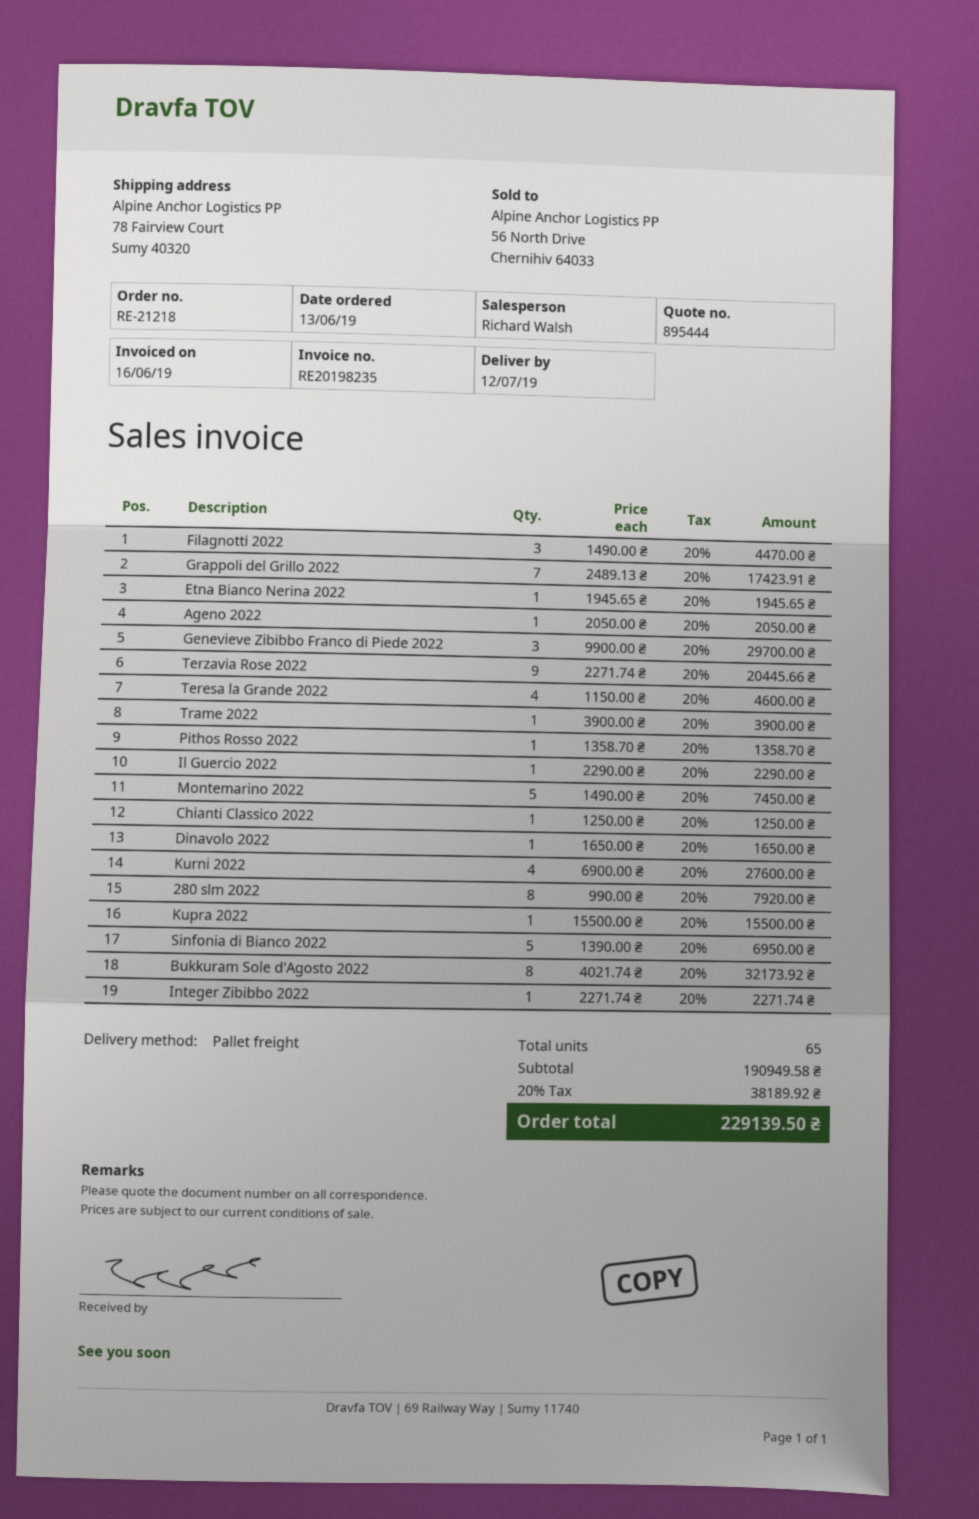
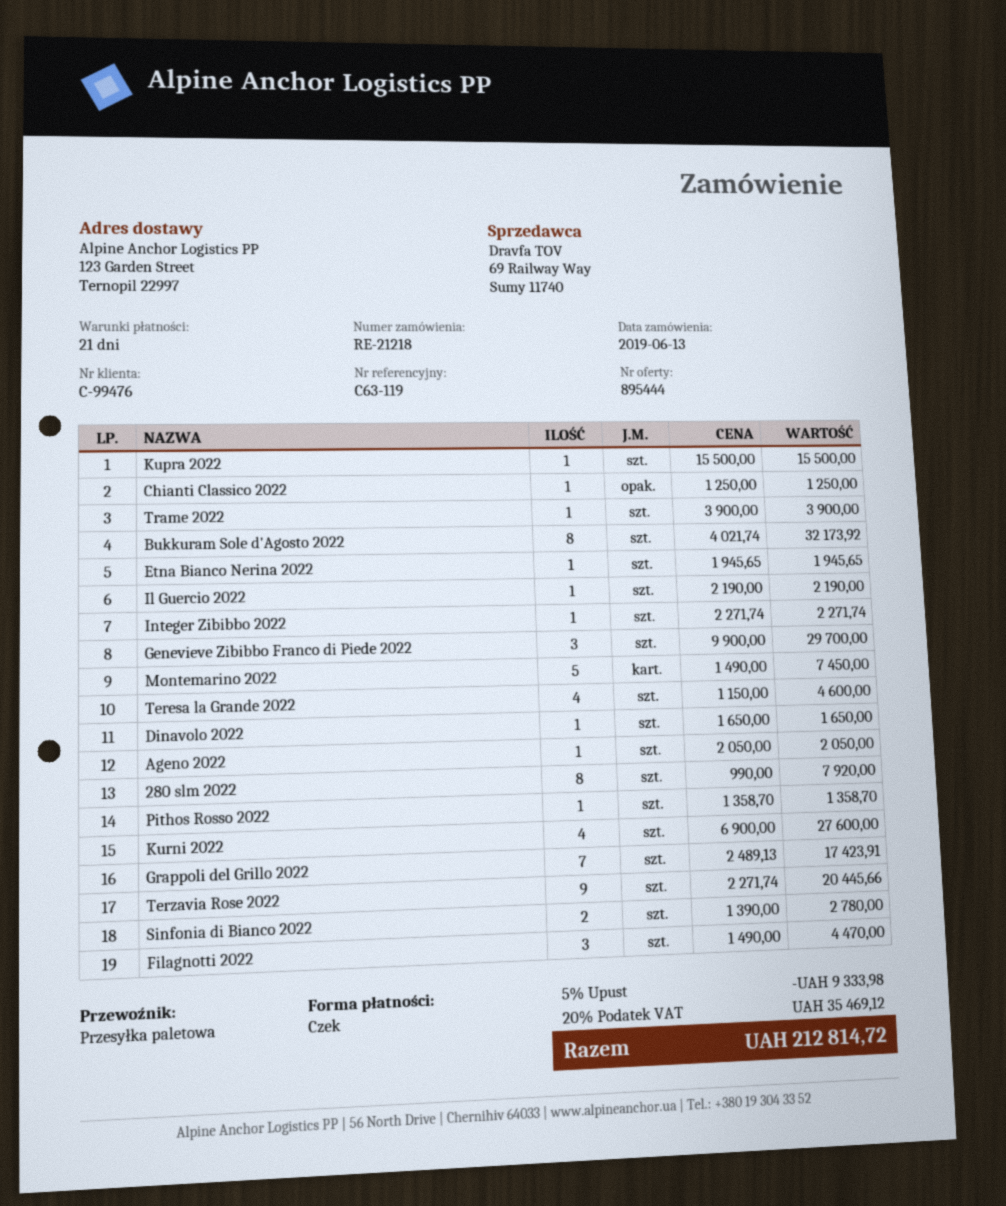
ship to: 78 Fairview Court, Sumy 40320 -> 123 Garden Street, Ternopil 22997
Il Guercio 2022: 1 x 2290.00 = 2290.00 -> 1 x 2190.00 = 2190.00
Sinfonia di Bianco 2022: 5 x 1390.00 = 6950.00 -> 2 x 1390.00 = 2780.00
discount: none -> 5% = 9333.98
tax: 20% = 38189.92 -> 20% = 35469.12
total: 229139.50 -> 212814.72

